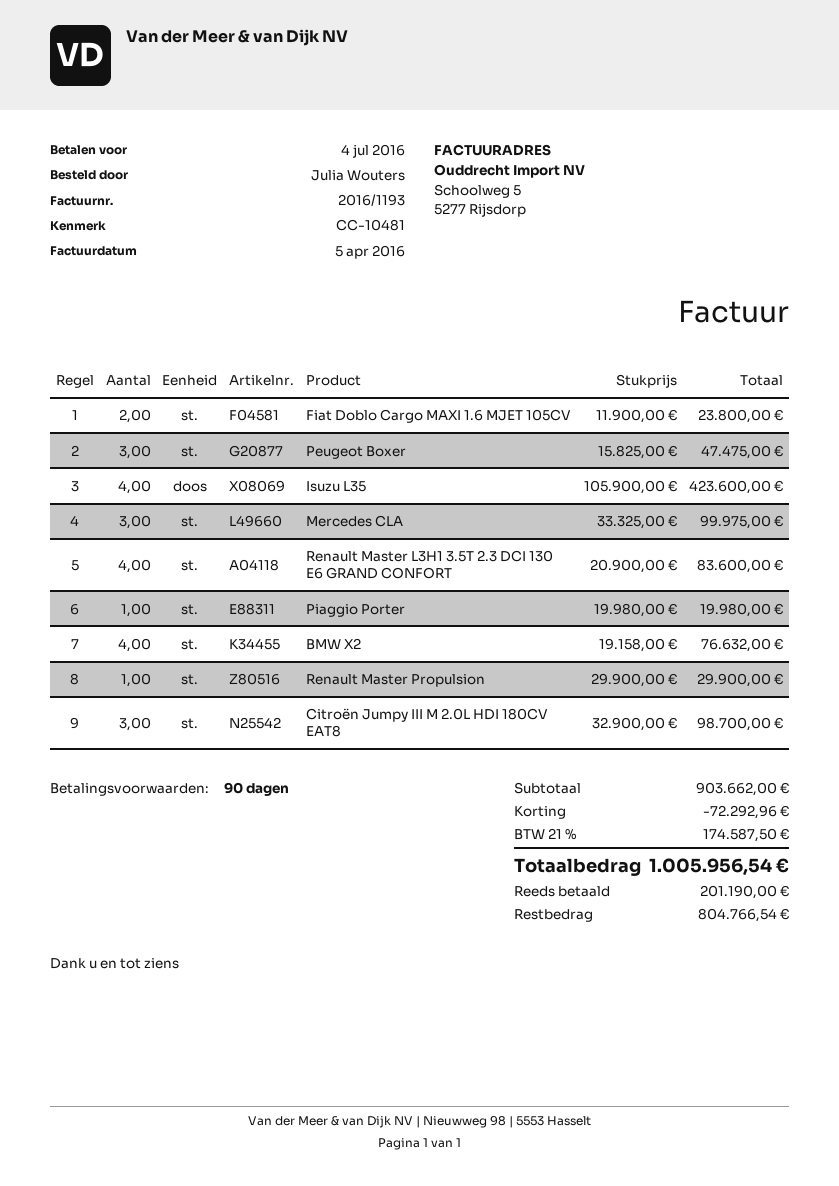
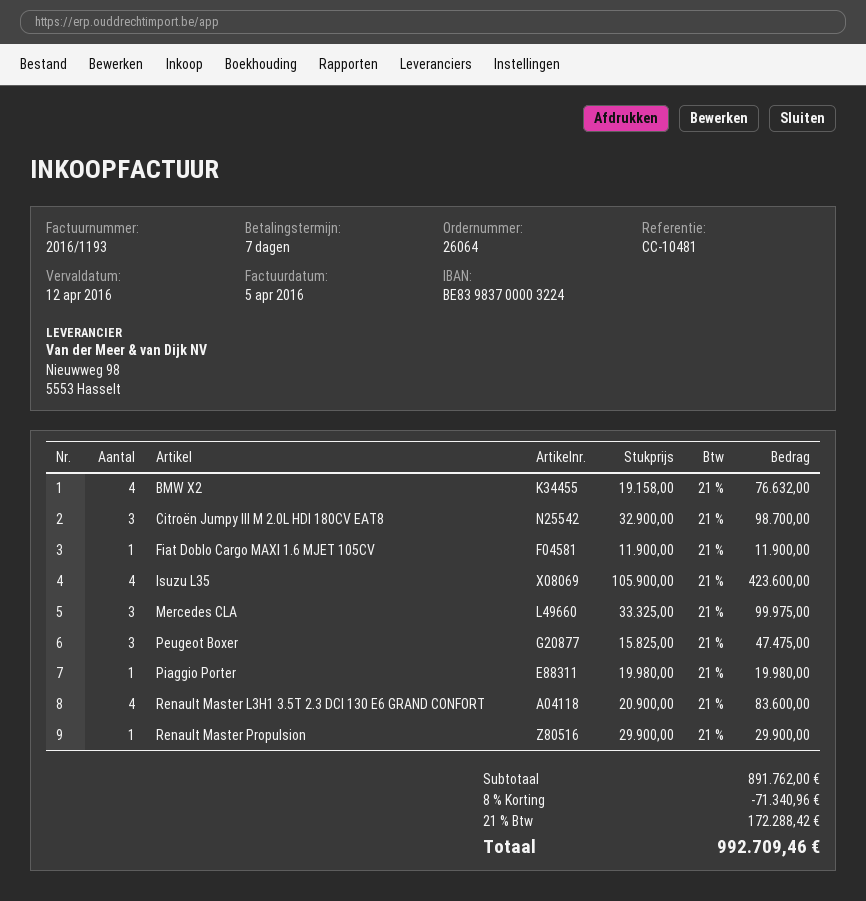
payment terms: 90 days -> 7 days
due date: 2016-07-04 -> 2016-04-12
Fiat Doblo Cargo MAXI 1.6 MJET 105CV: 2 x 11900.00 = 23800.00 -> 1 x 11900.00 = 11900.00
subtotal: 903662.00 -> 891762.00
discount: 72292.96 -> 71340.96
tax: 21% = 174587.50 -> 21% = 172288.42
total: 1005956.54 -> 992709.46

